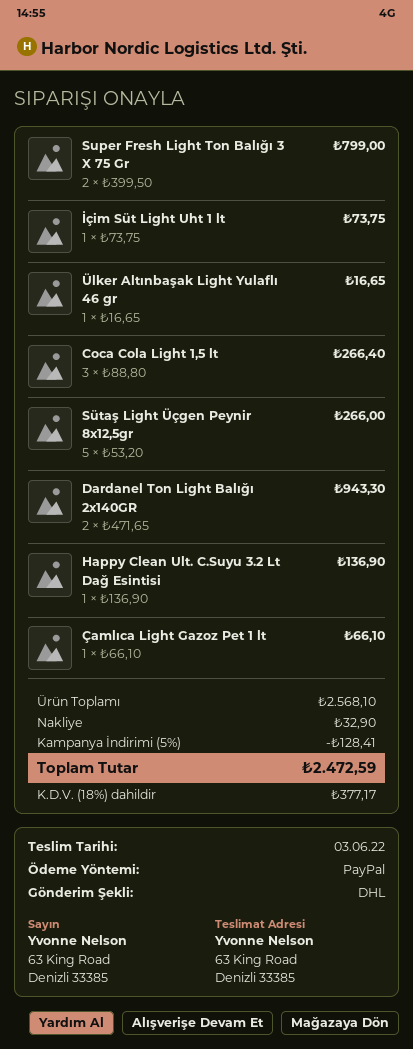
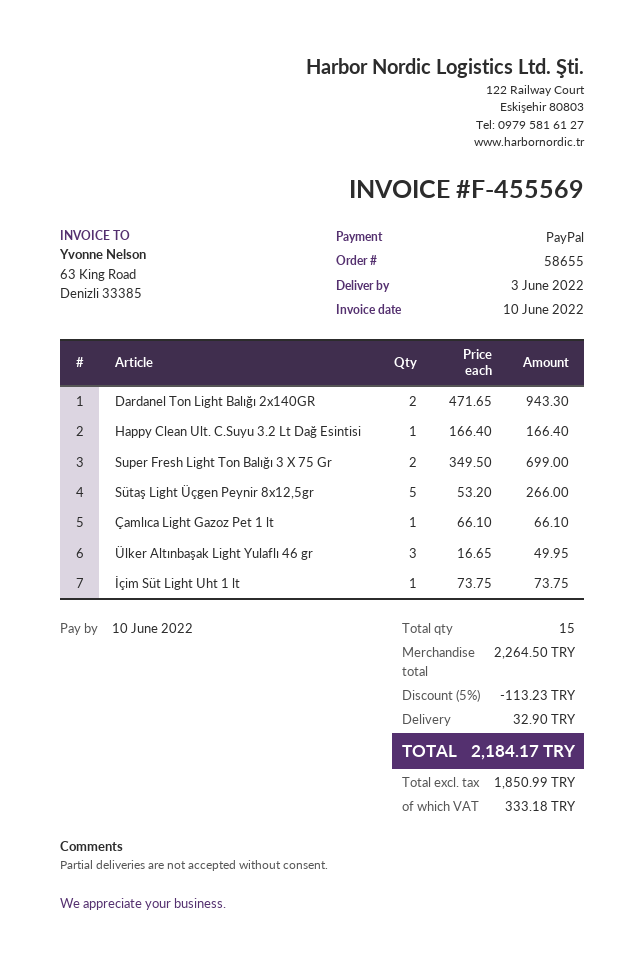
Super Fresh Light Ton Balığı 3 X 75 Gr: 2 x 399.50 = 799.00 -> 2 x 349.50 = 699.00
Ülker Altınbaşak Light Yulaflı 46 gr: 1 x 16.65 = 16.65 -> 3 x 16.65 = 49.95
Coca Cola Light 1,5 lt: 3 x 88.80 = 266.40 -> none
Happy Clean Ult. C.Suyu 3.2 Lt Dağ Esintisi: 1 x 136.90 = 136.90 -> 1 x 166.40 = 166.40
subtotal: 2568.10 -> 2264.50
discount: 5% = 128.41 -> 5% = 113.23
tax: 377.17 -> 333.18
total: 2472.59 -> 2184.17

